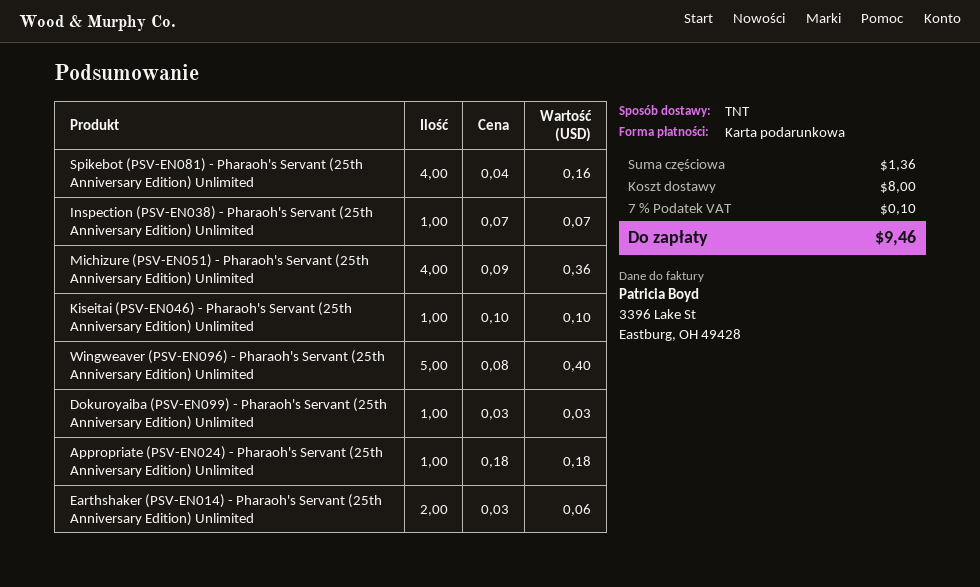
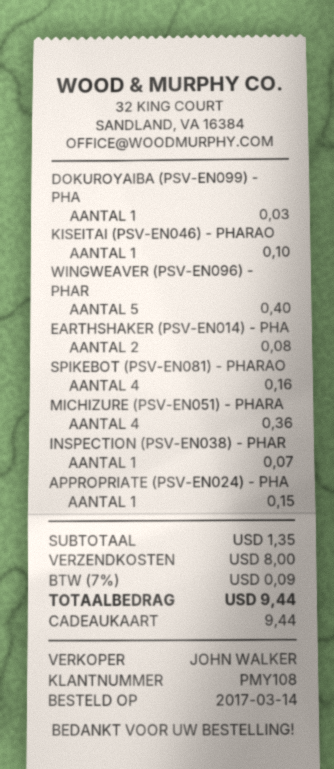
Appropriate (PSV-EN024) - Pharaoh's Servant (25th Anniversary Edition) Unlimited: 1 for 0.18 -> 1 for 0.15
Earthshaker (PSV-EN014) - Pharaoh's Servant (25th Anniversary Edition) Unlimited: 2 for 0.06 -> 2 for 0.08
subtotal: 1.36 -> 1.35
tax: 7% = 0.10 -> 7% = 0.09
total: 9.46 -> 9.44

